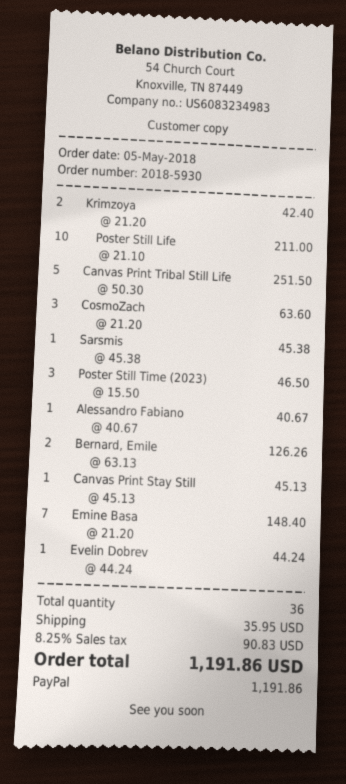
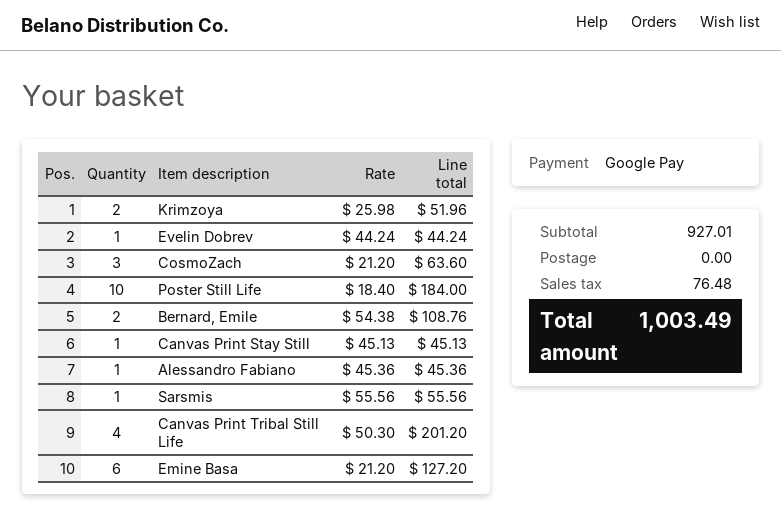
payment method: PayPal -> Google Pay
Krimzoya: 2 x 21.20 = 42.40 -> 2 x 25.98 = 51.96
Poster Still Life: 10 x 21.10 = 211.00 -> 10 x 18.40 = 184.00
Canvas Print Tribal Still Life: 5 x 50.30 = 251.50 -> 4 x 50.30 = 201.20
Sarsmis: 1 x 45.38 = 45.38 -> 1 x 55.56 = 55.56
Poster Still Time (2023): 3 x 15.50 = 46.50 -> none
Alessandro Fabiano: 1 x 40.67 = 40.67 -> 1 x 45.36 = 45.36
Bernard, Emile: 2 x 63.13 = 126.26 -> 2 x 54.38 = 108.76
Emine Basa: 7 x 21.20 = 148.40 -> 6 x 21.20 = 127.20
shipping: 35.95 -> 0.00
tax: 90.83 -> 76.48
total: 1191.86 -> 1003.49

